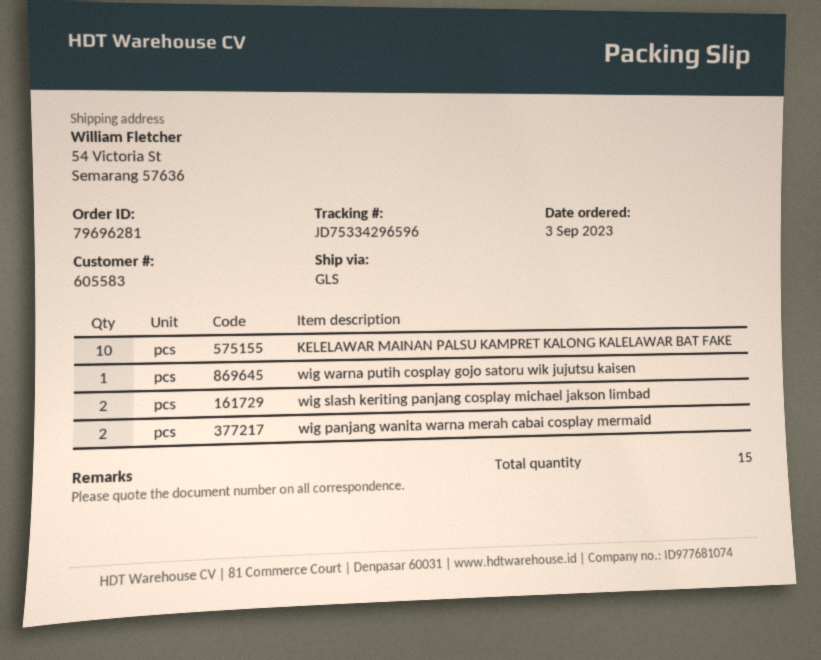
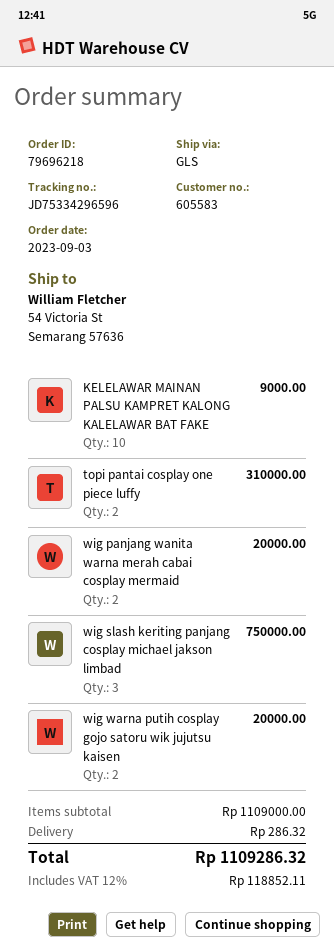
order number: 79696281 -> 79696218
wig warna putih cosplay gojo satoru wik jujutsu kaisen: 1 -> 2
wig slash keriting panjang cosplay michael jakson limbad: 2 -> 3
topi pantai cosplay one piece luffy: none -> 2

